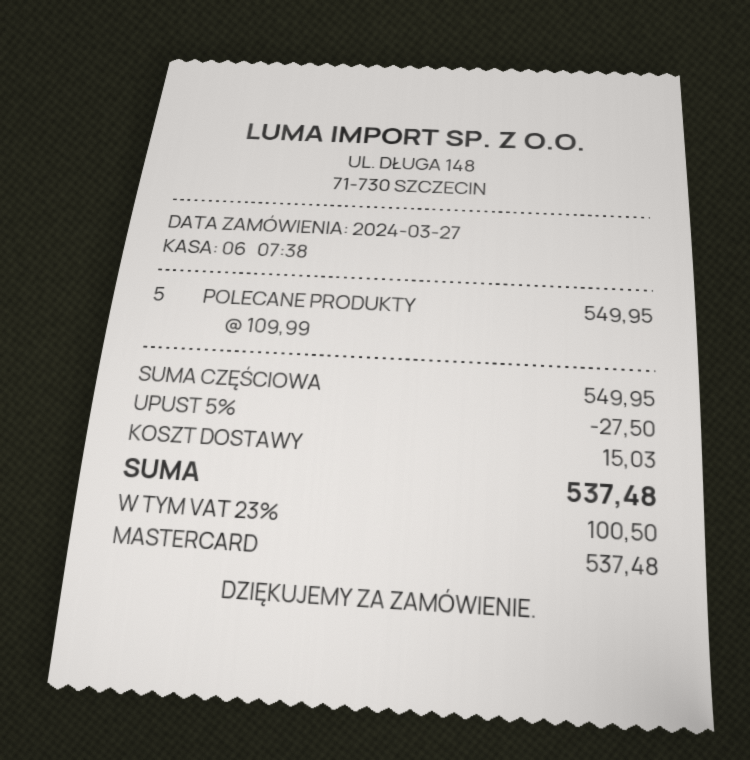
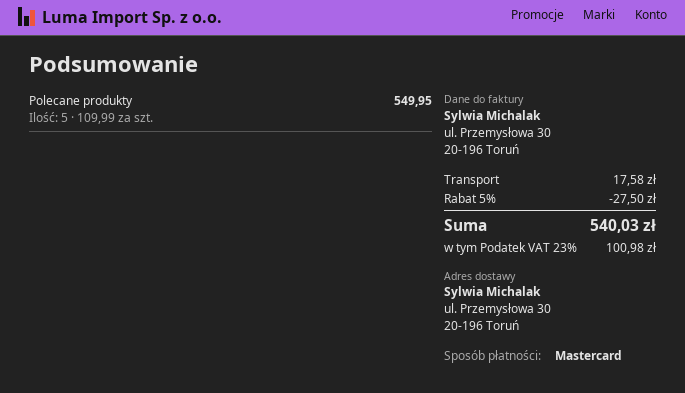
shipping: 15.03 -> 17.58
tax: 23% = 100.50 -> 23% = 100.98
total: 537.48 -> 540.03

